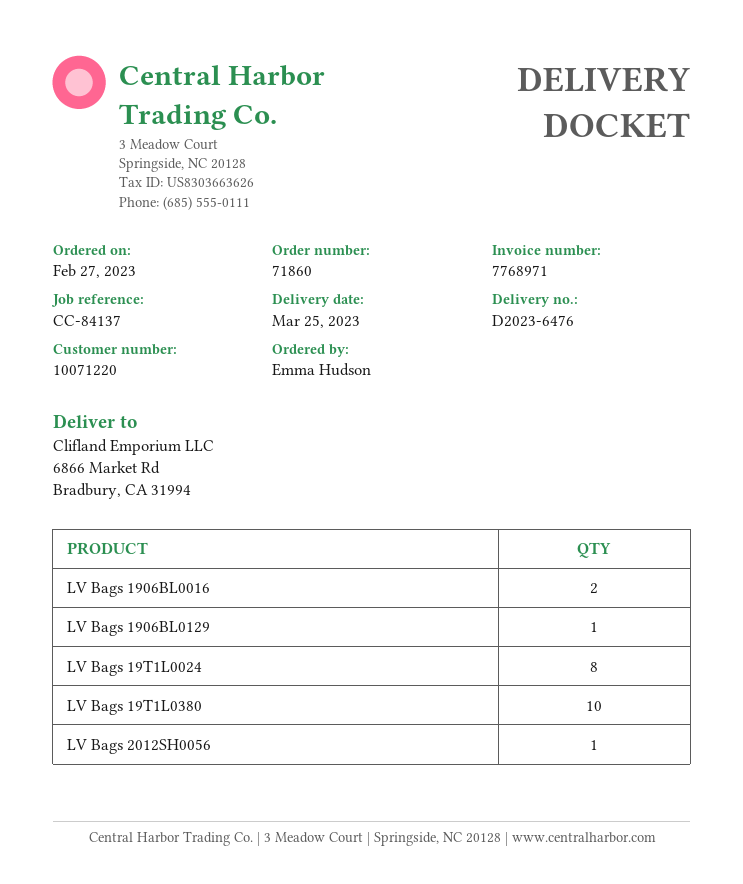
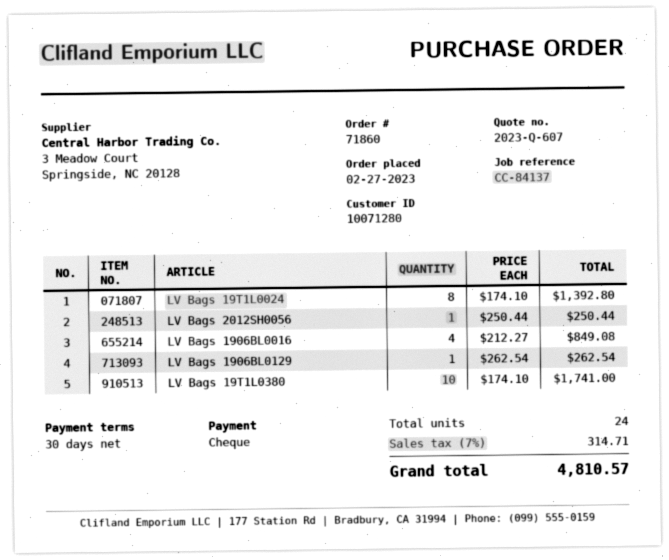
customer number: 10071220 -> 10071280
LV Bags 1906BL0016: 2 -> 4

